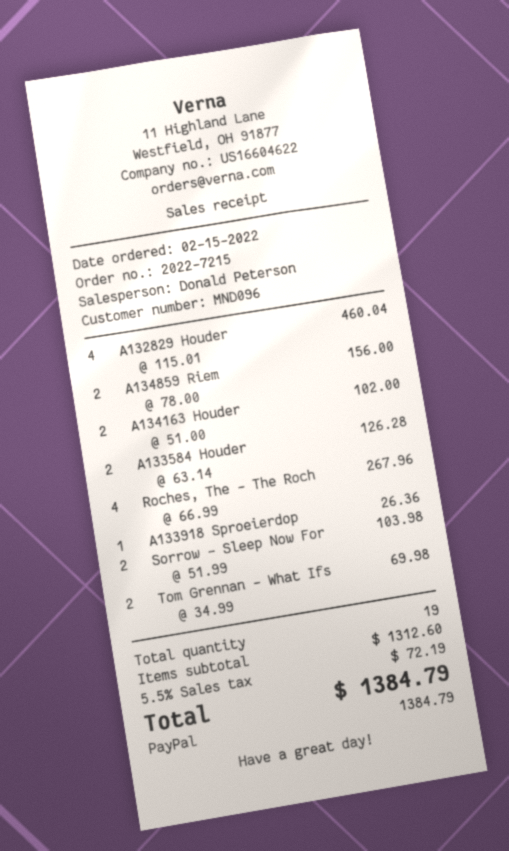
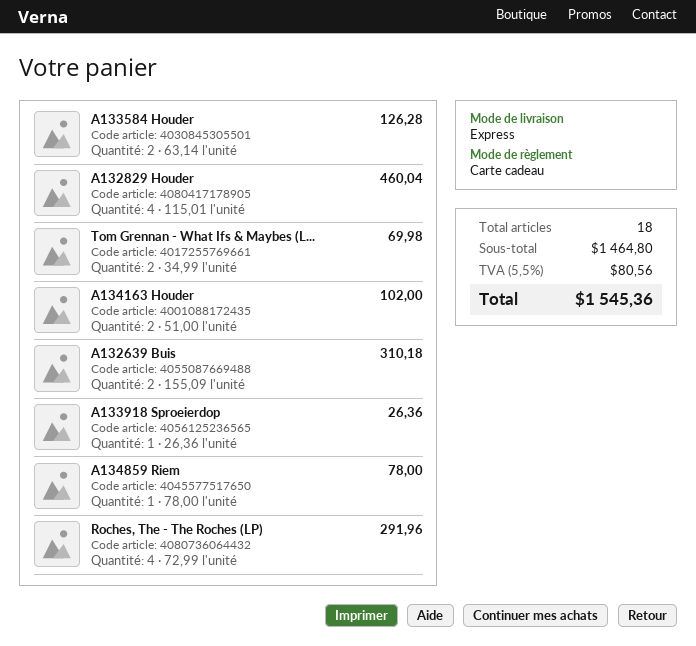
payment method: PayPal -> gift card
A134859 Riem: 2 x 78.00 = 156.00 -> 1 x 78.00 = 78.00
Roches, The - The Roch: 4 x 66.99 = 267.96 -> 4 x 72.99 = 291.96
Sorrow - Sleep Now For: 2 x 51.99 = 103.98 -> none
A132639 Buis: none -> 2 x 155.09 = 310.18
total quantity: 19 -> 18
subtotal: 1312.60 -> 1464.80
tax: 5.5% = 72.19 -> 5.5% = 80.56
total: 1384.79 -> 1545.36

